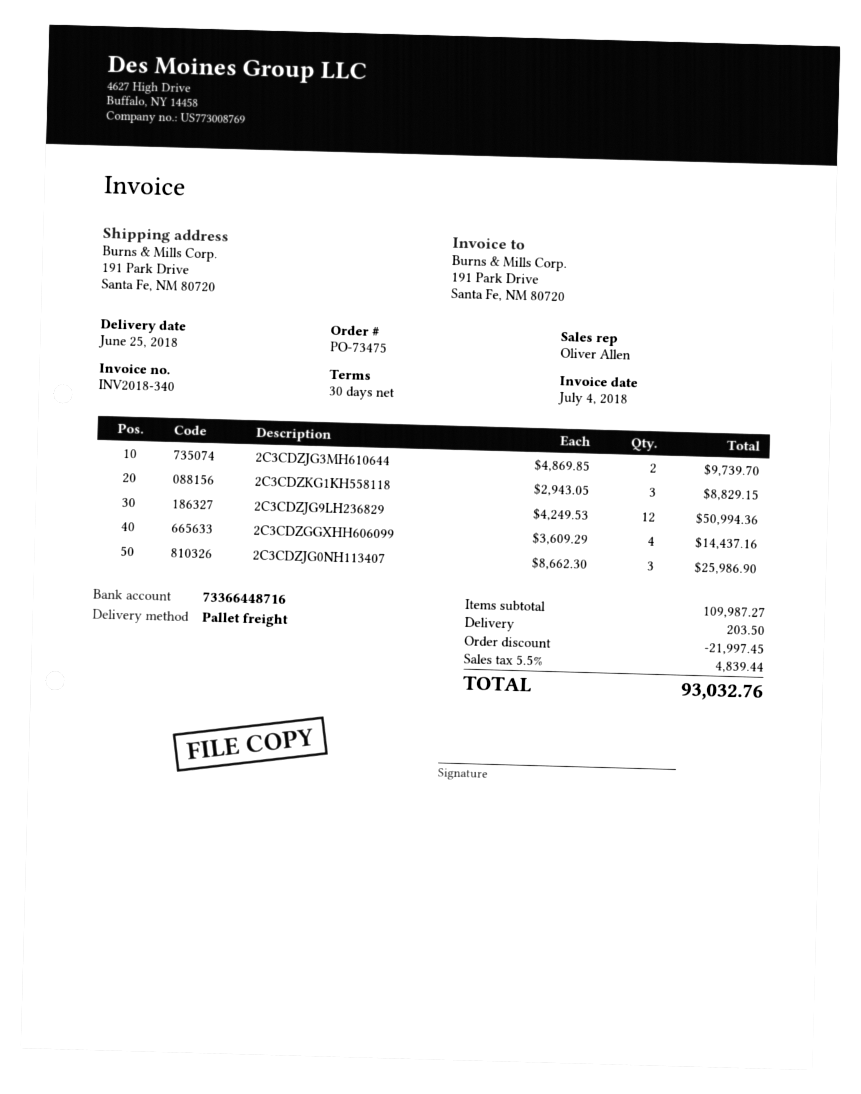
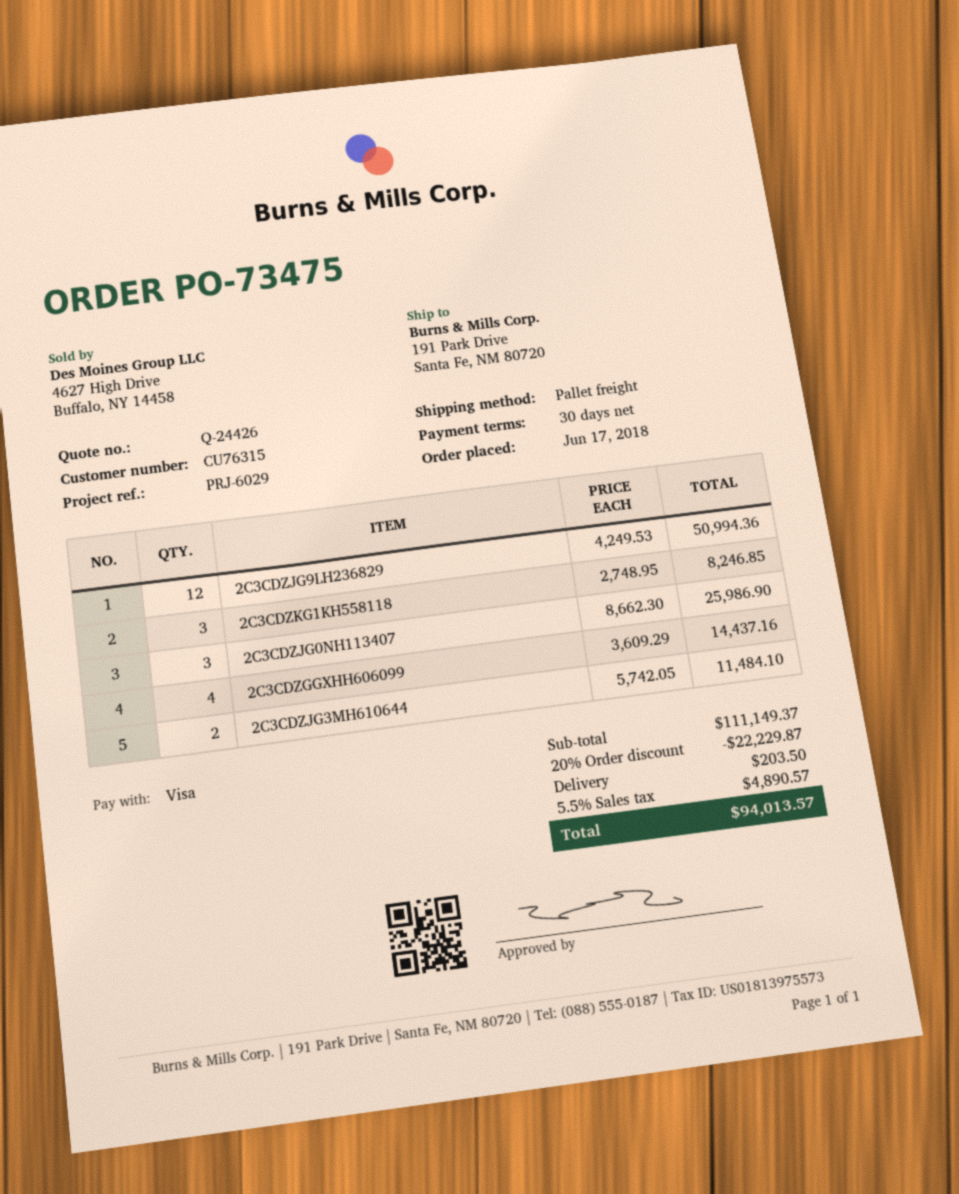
2C3CDZJG3MH610644: 2 x 4869.85 = 9739.70 -> 2 x 5742.05 = 11484.10
2C3CDZKG1KH558118: 3 x 2943.05 = 8829.15 -> 3 x 2748.95 = 8246.85
subtotal: 109987.27 -> 111149.37
discount: 21997.45 -> 22229.87
tax: 5.5% = 4839.44 -> 5.5% = 4890.57
total: 93032.76 -> 94013.57

